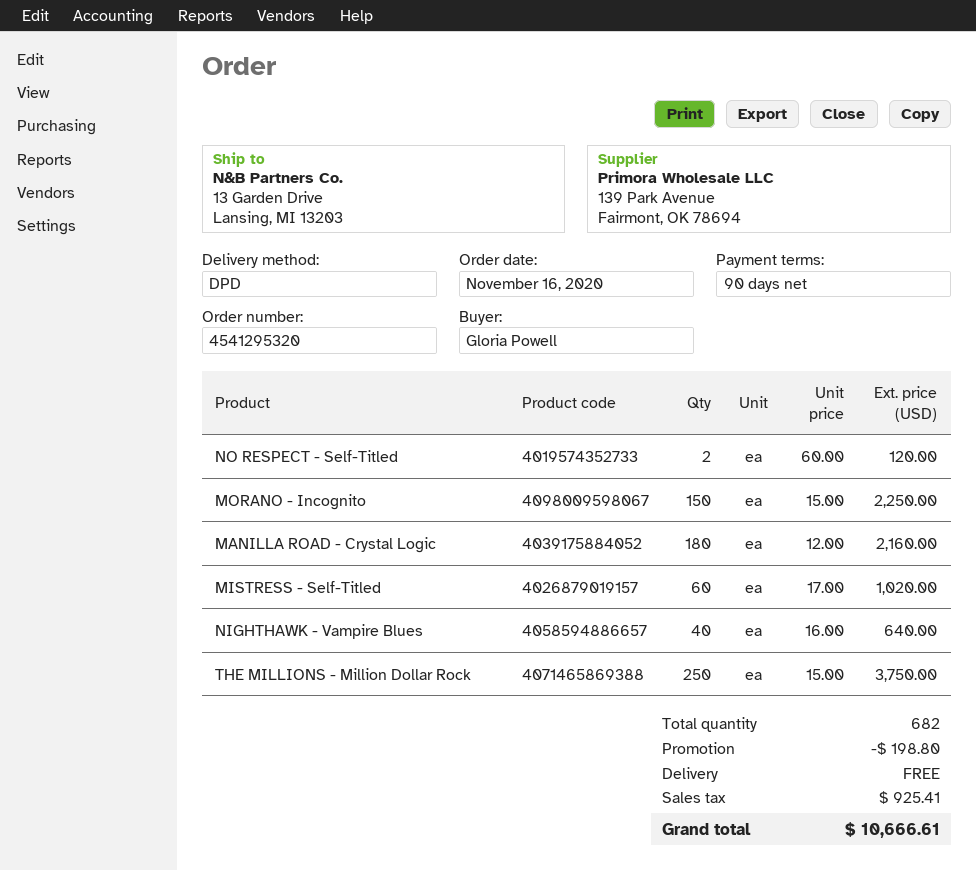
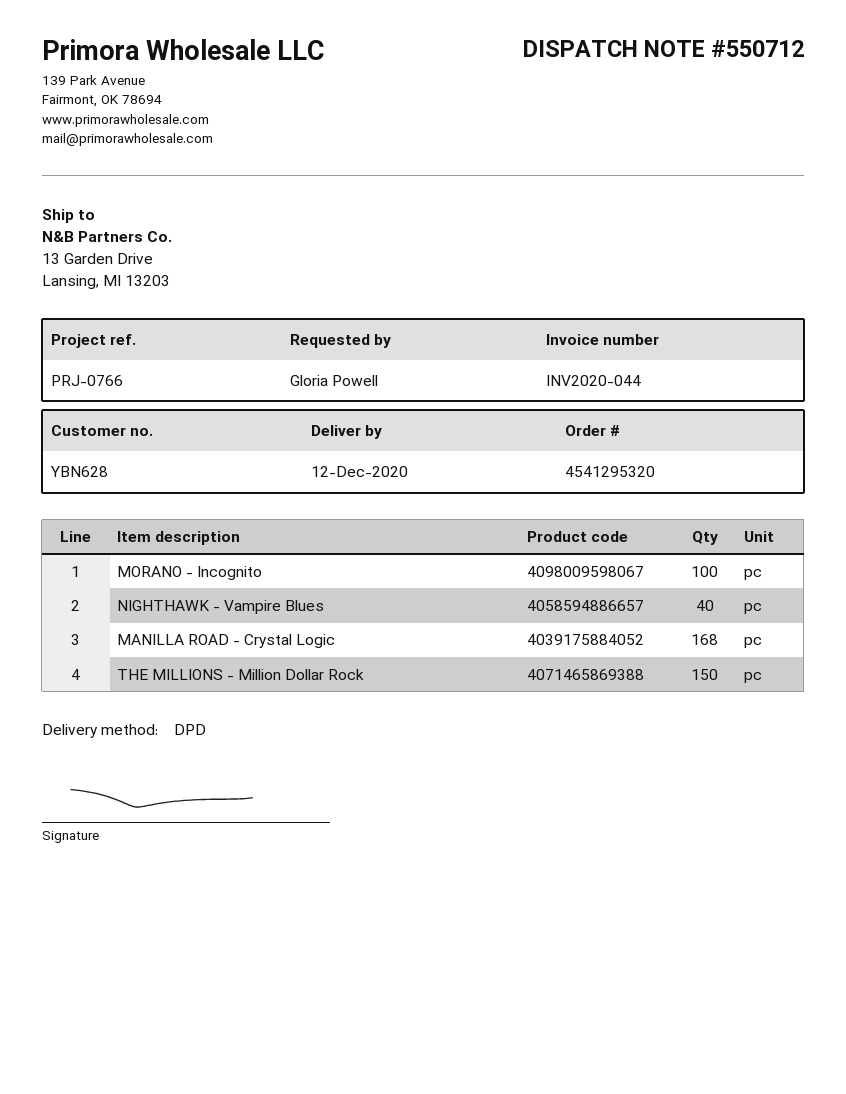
NO RESPECT - Self-Titled: 2 -> none
MORANO - Incognito: 150 -> 100
MANILLA ROAD - Crystal Logic: 180 -> 168
MISTRESS - Self-Titled: 60 -> none
THE MILLIONS - Million Dollar Rock: 250 -> 150

